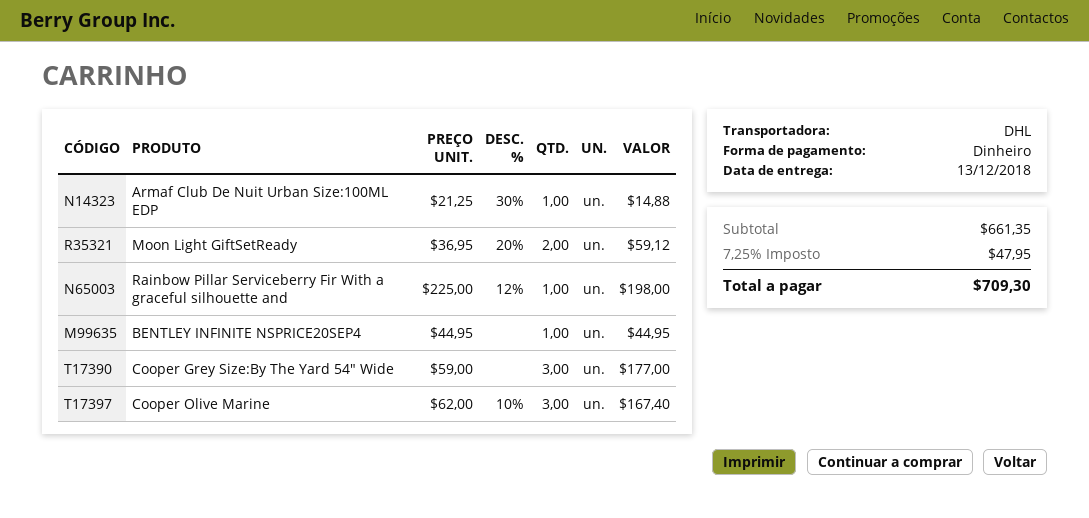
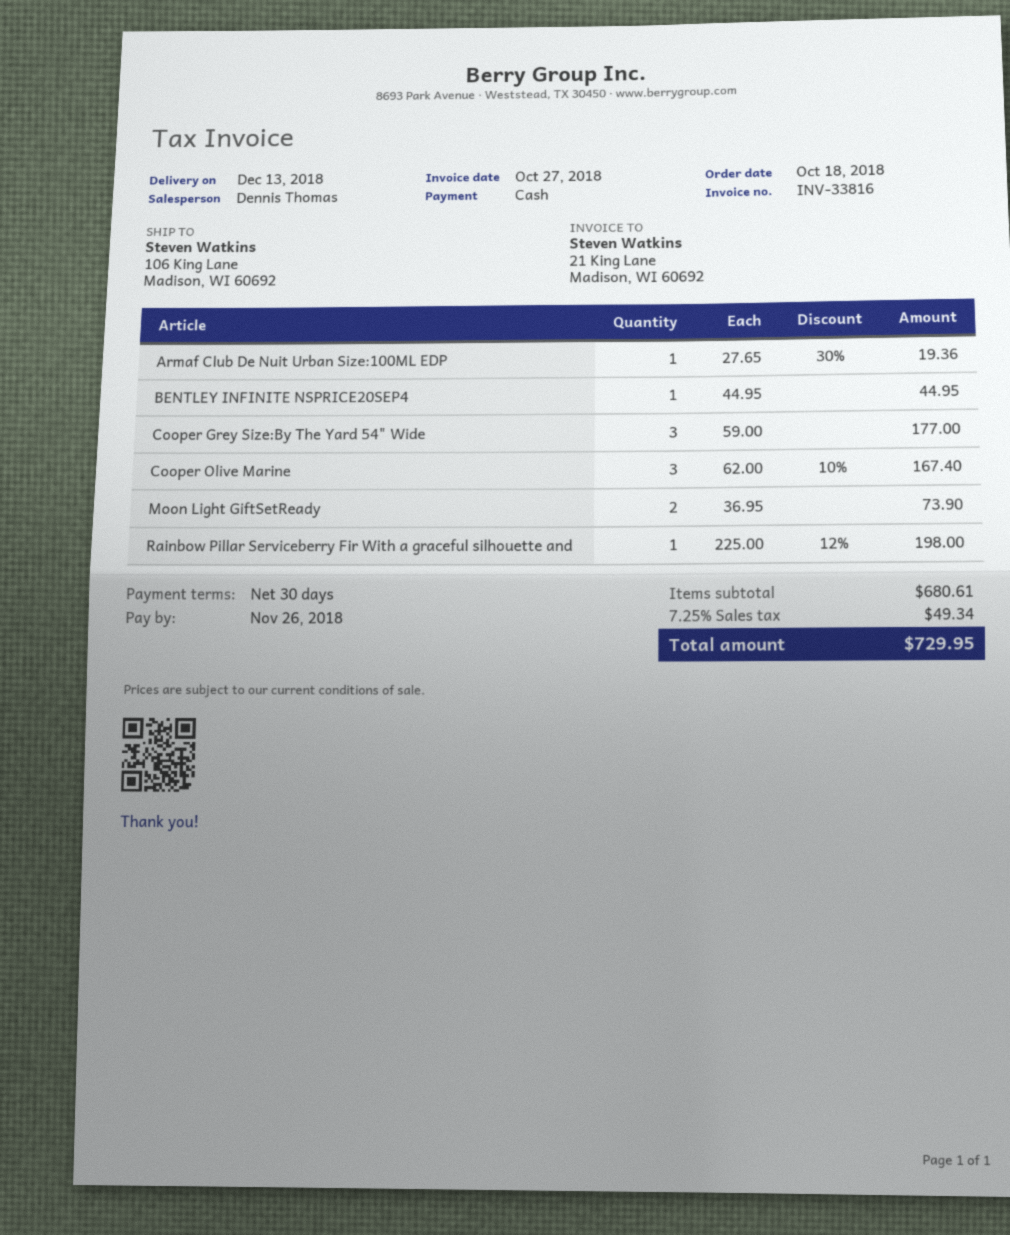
Armaf Club De Nuit Urban Size:100ML EDP: 1 x 21.25 - 30% = 14.88 -> 1 x 27.65 - 30% = 19.36
Moon Light GiftSetReady: 2 x 36.95 - 20% = 59.12 -> 2 x 36.95 = 73.90
subtotal: 661.35 -> 680.61
tax: 7.25% = 47.95 -> 7.25% = 49.34
total: 709.30 -> 729.95

